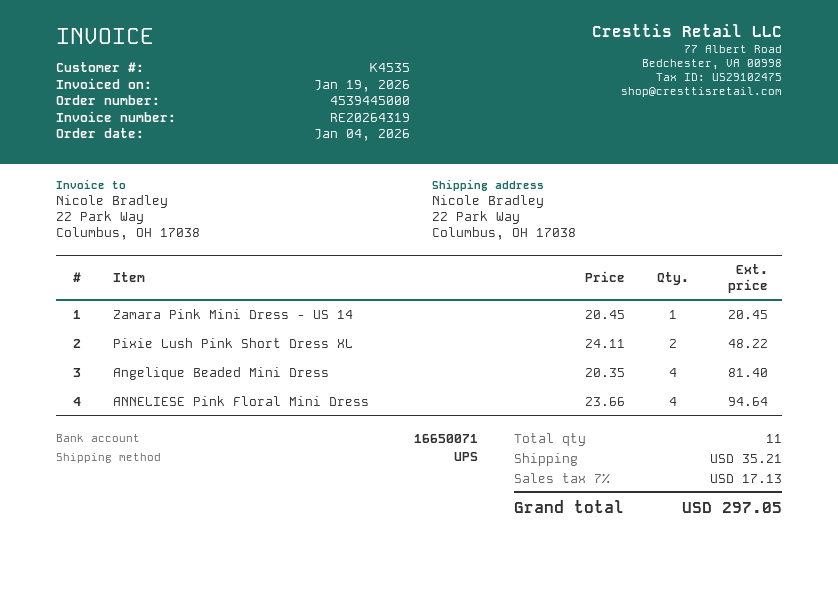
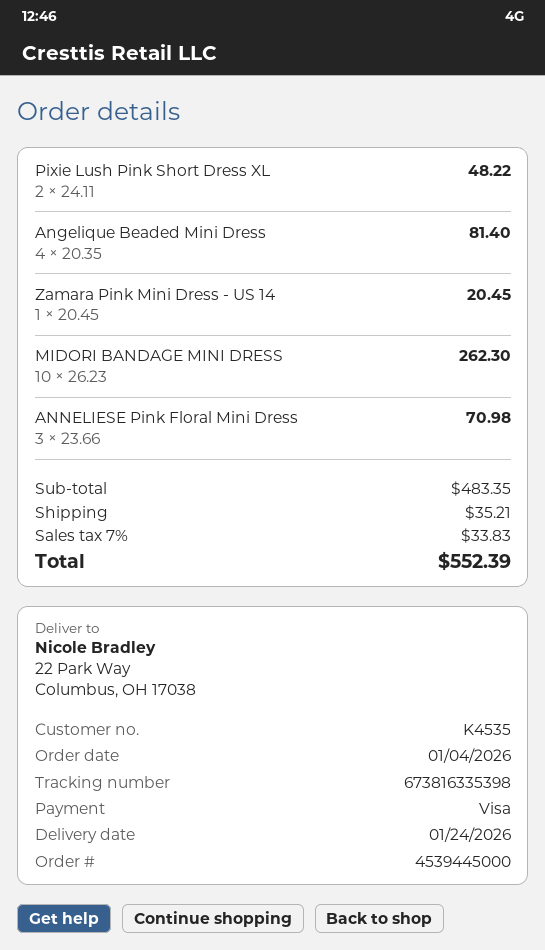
ANNELIESE Pink Floral Mini Dress: 4 x 23.66 = 94.64 -> 3 x 23.66 = 70.98
MIDORI BANDAGE MINI DRESS: none -> 10 x 26.23 = 262.30
tax: 7% = 17.13 -> 7% = 33.83
total: 297.05 -> 552.39

